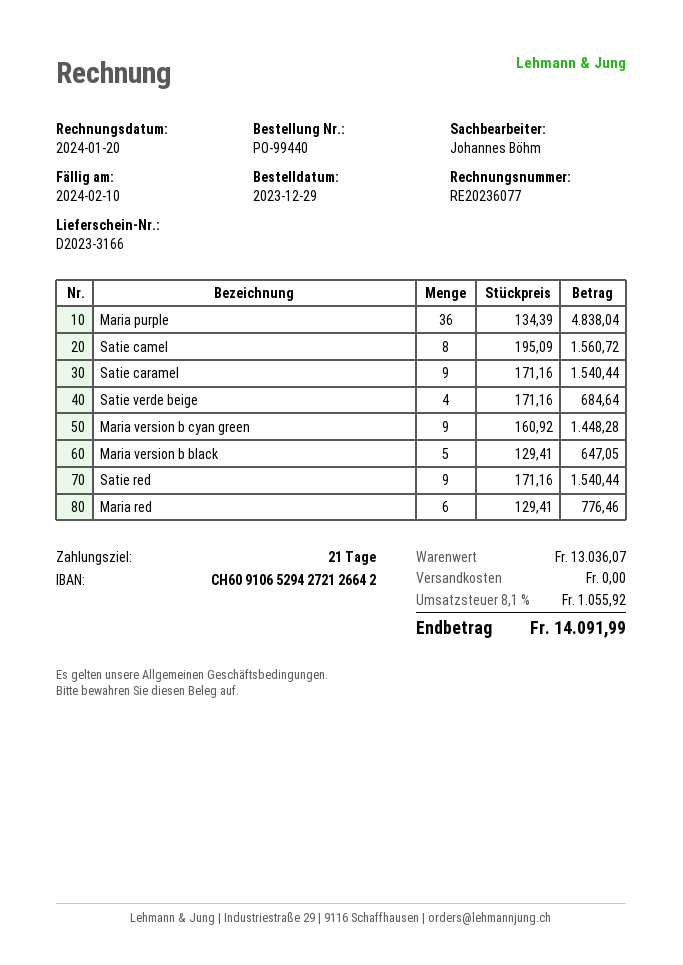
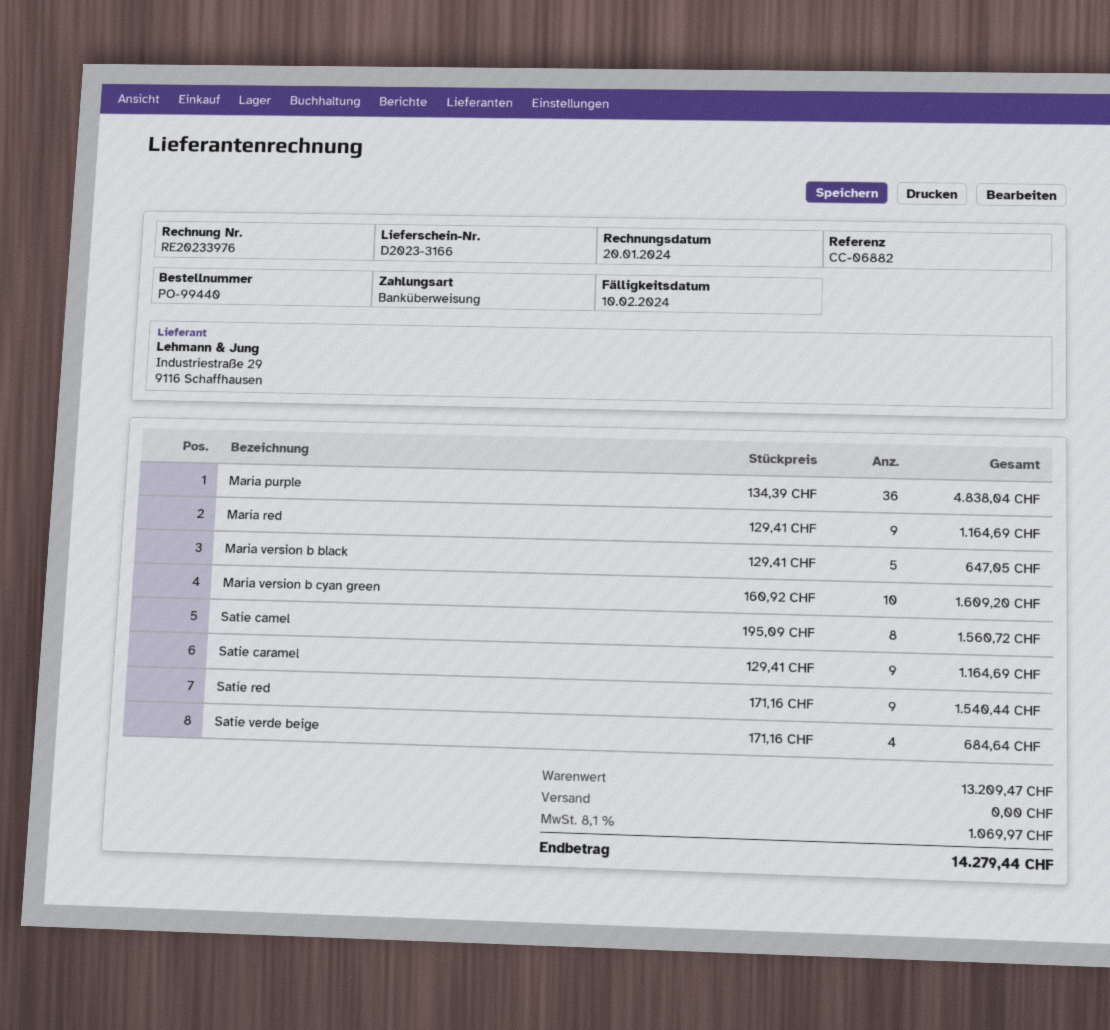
invoice number: RE20236077 -> RE20233976
Satie caramel: 9 x 171.16 = 1540.44 -> 9 x 129.41 = 1164.69
Maria version b cyan green: 9 x 160.92 = 1448.28 -> 10 x 160.92 = 1609.20
Maria red: 6 x 129.41 = 776.46 -> 9 x 129.41 = 1164.69
subtotal: 13036.07 -> 13209.47
tax: 8.1% = 1055.92 -> 8.1% = 1069.97
total: 14091.99 -> 14279.44

